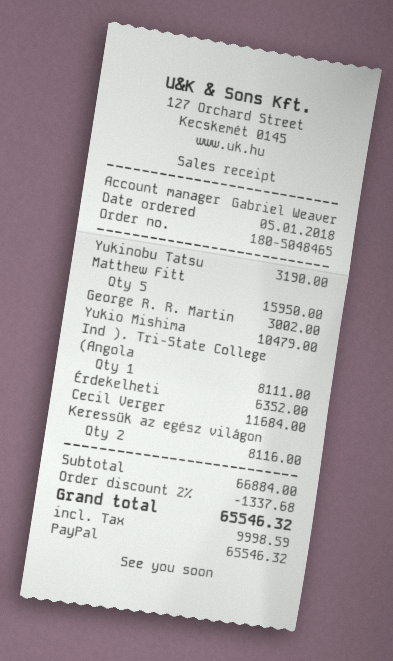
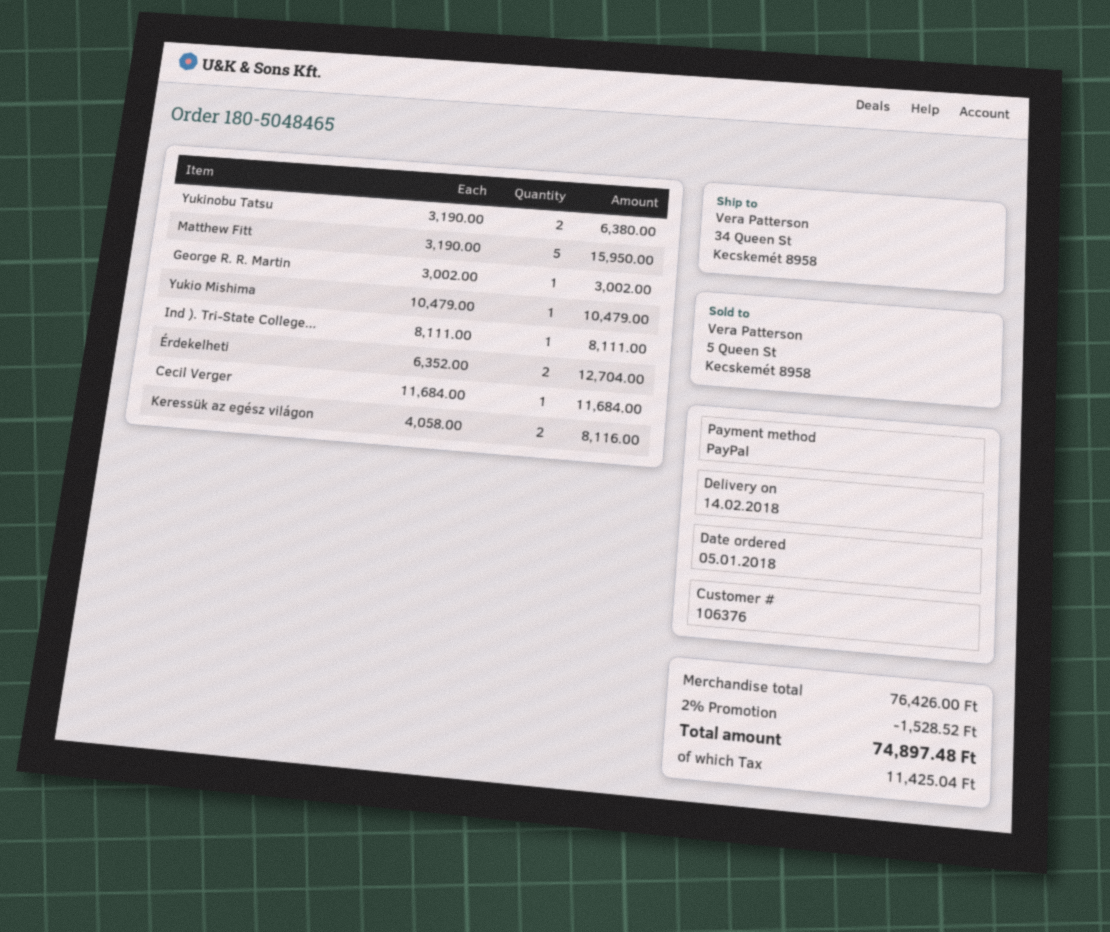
Yukinobu Tatsu: 1 for 3190.00 -> 2 for 6380.00
Érdekelheti: 1 for 6352.00 -> 2 for 12704.00
subtotal: 66884.00 -> 76426.00
discount: 2% = 1337.68 -> 2% = 1528.52
tax: 9998.59 -> 11425.04
total: 65546.32 -> 74897.48

